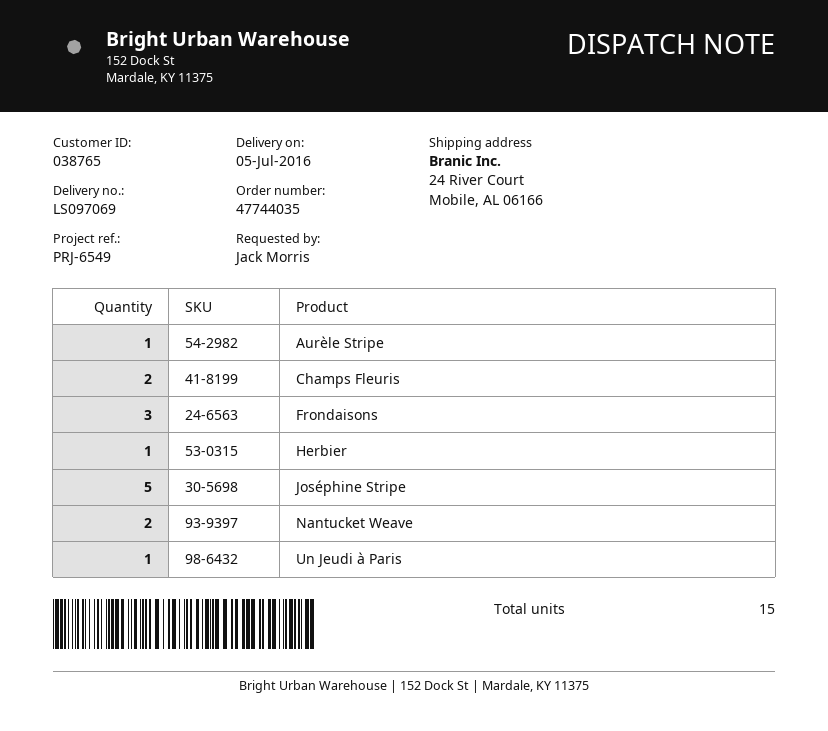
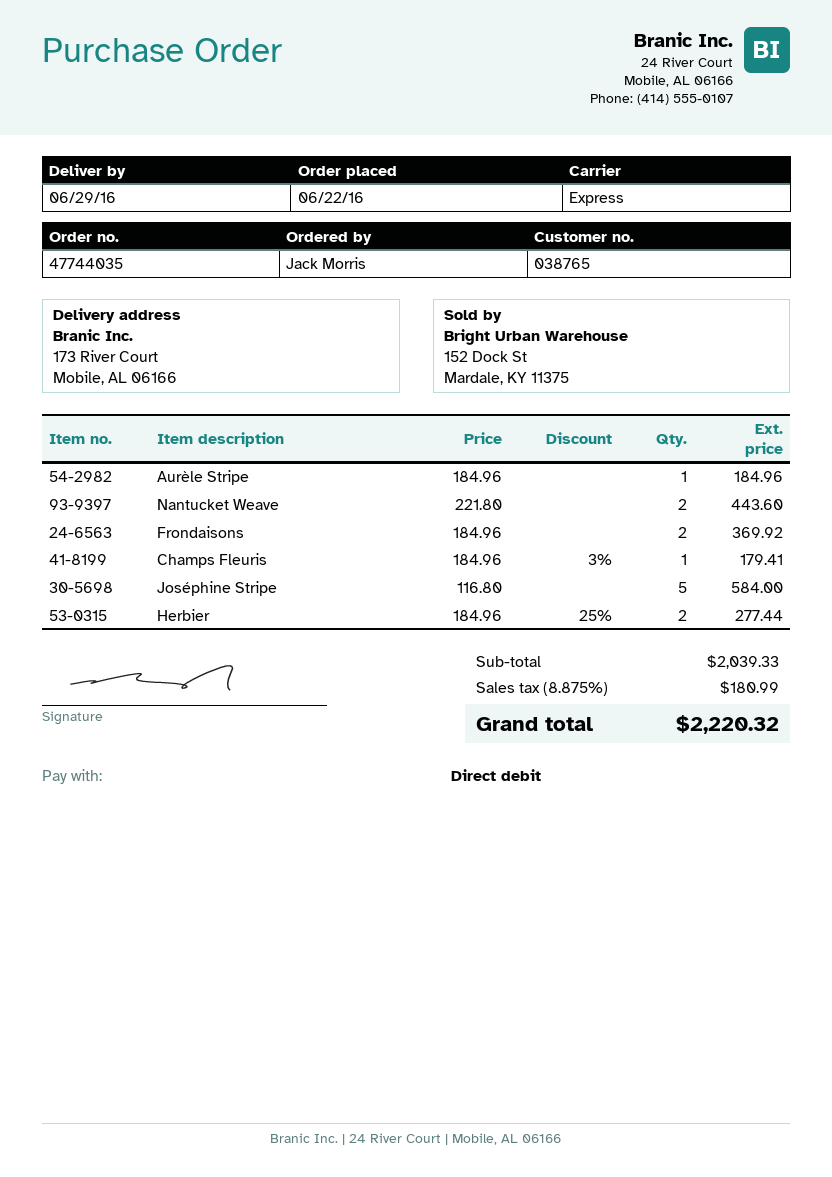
delivery date: 2016-07-05 -> 2016-06-29
ship to: 24 River Court, Mobile, AL 06166 -> 173 River Court, Mobile, AL 06166
Champs Fleuris: 2 -> 1
Frondaisons: 3 -> 2
Herbier: 1 -> 2
Un Jeudi à Paris: 1 -> none

